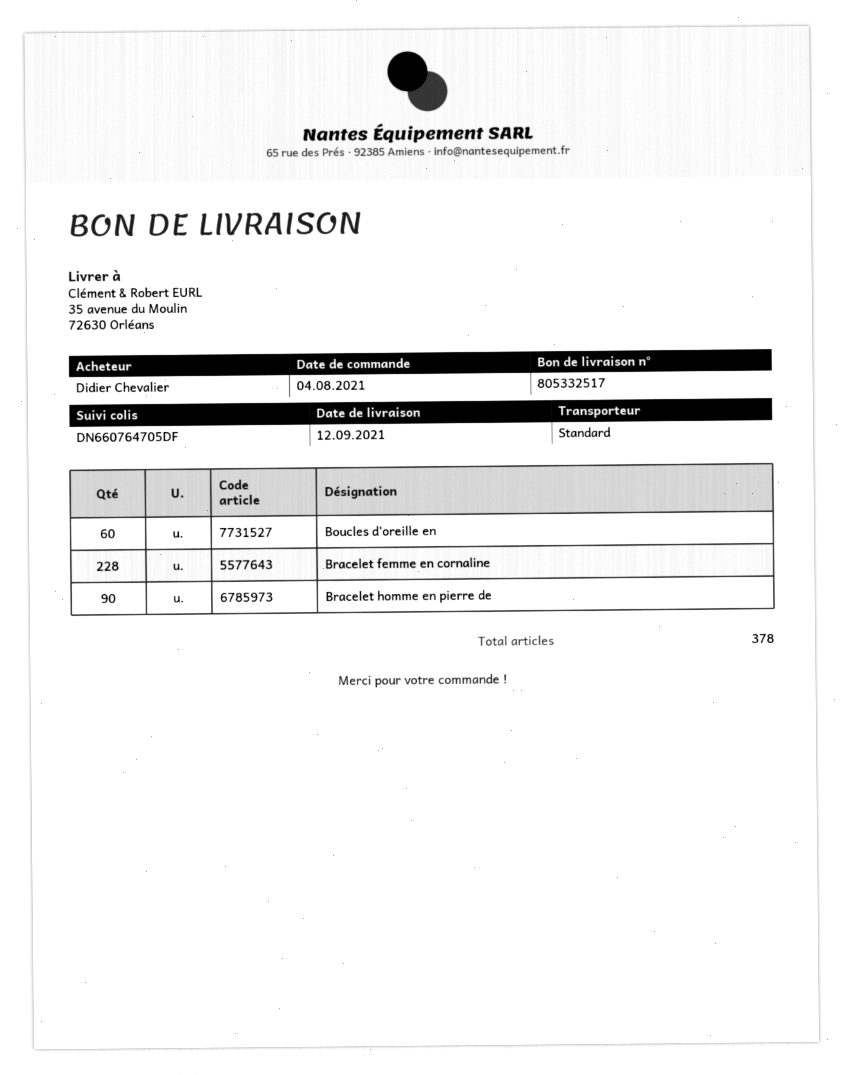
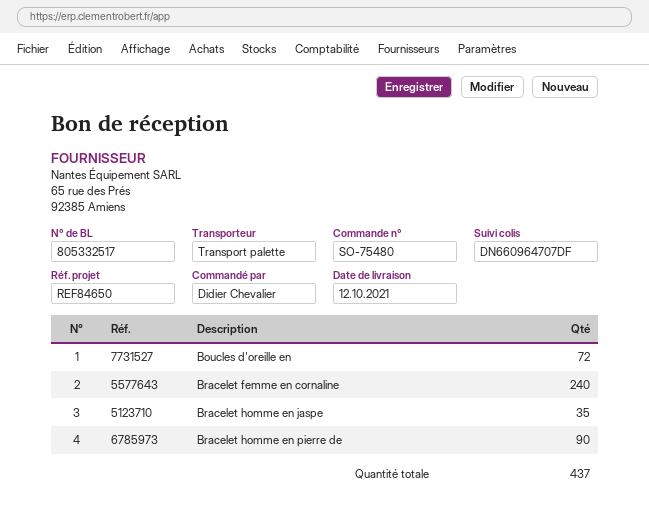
delivery date: 2021-09-12 -> 2021-10-12
shipping method: standard -> pallet freight
tracking number: DN660764705DF -> DN660964707DF
Boucles d'oreille en: 60 -> 72
Bracelet femme en cornaline: 228 -> 240
Bracelet homme en jaspe: none -> 35
total quantity: 378 -> 437

